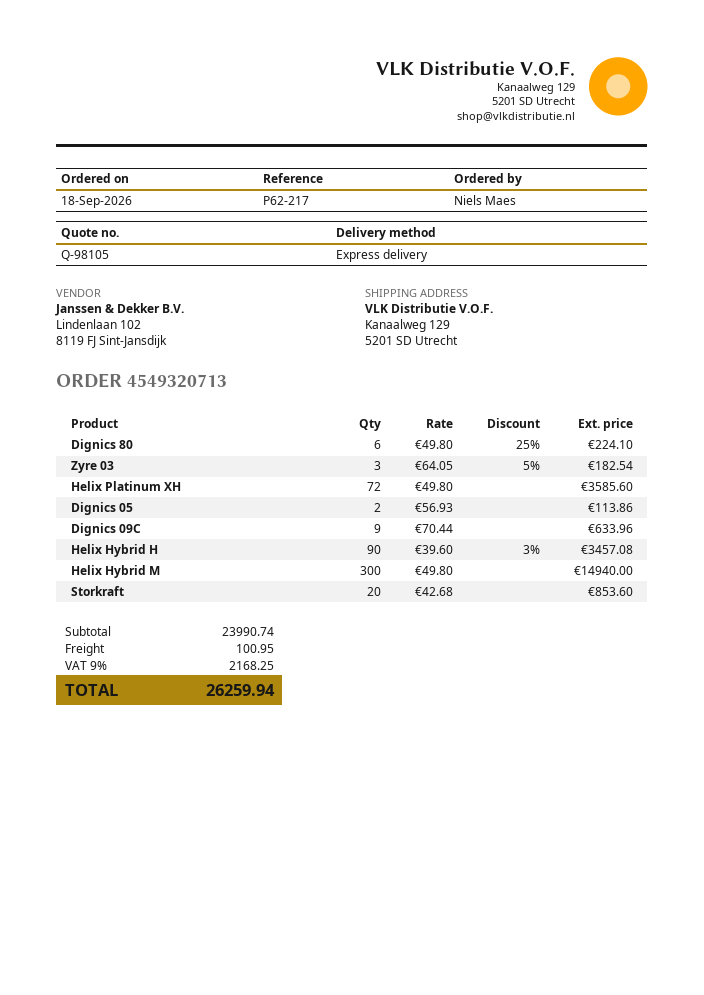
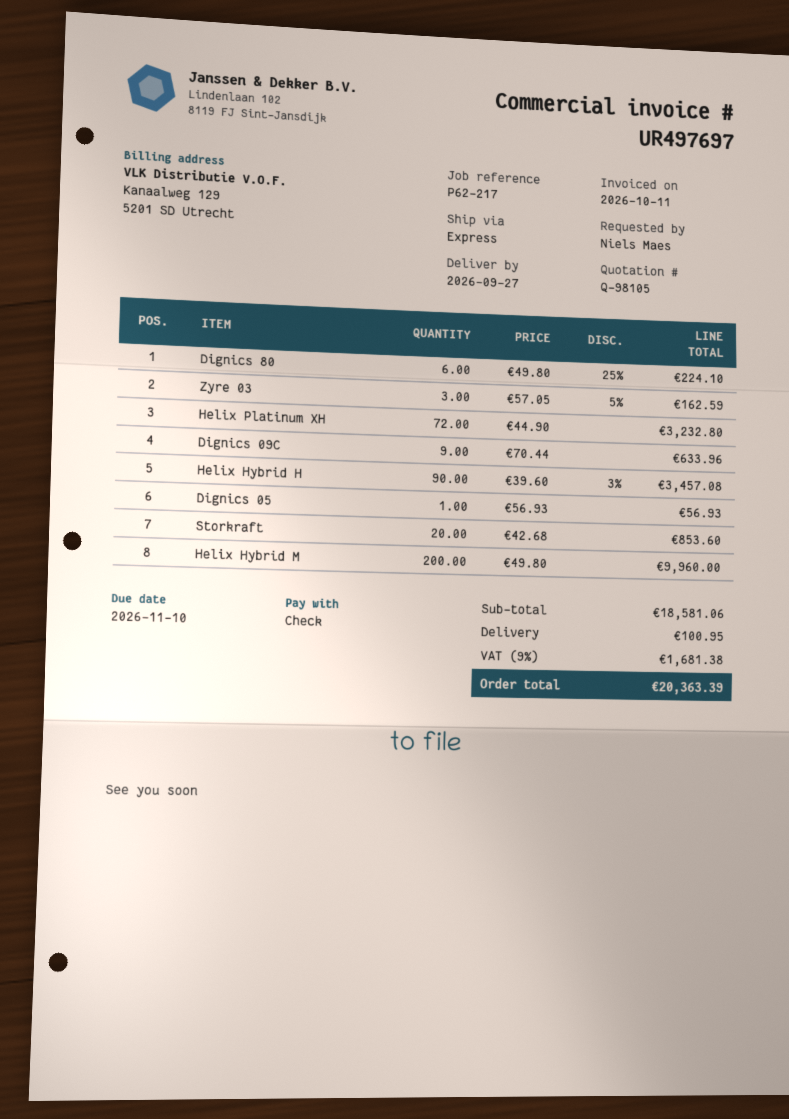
Zyre 03: 3 x 64.05 - 5% = 182.54 -> 3 x 57.05 - 5% = 162.59
Helix Platinum XH: 72 x 49.80 = 3585.60 -> 72 x 44.90 = 3232.80
Dignics 05: 2 x 56.93 = 113.86 -> 1 x 56.93 = 56.93
Helix Hybrid M: 300 x 49.80 = 14940.00 -> 200 x 49.80 = 9960.00
subtotal: 23990.74 -> 18581.06
tax: 9% = 2168.25 -> 9% = 1681.38
total: 26259.94 -> 20363.39

